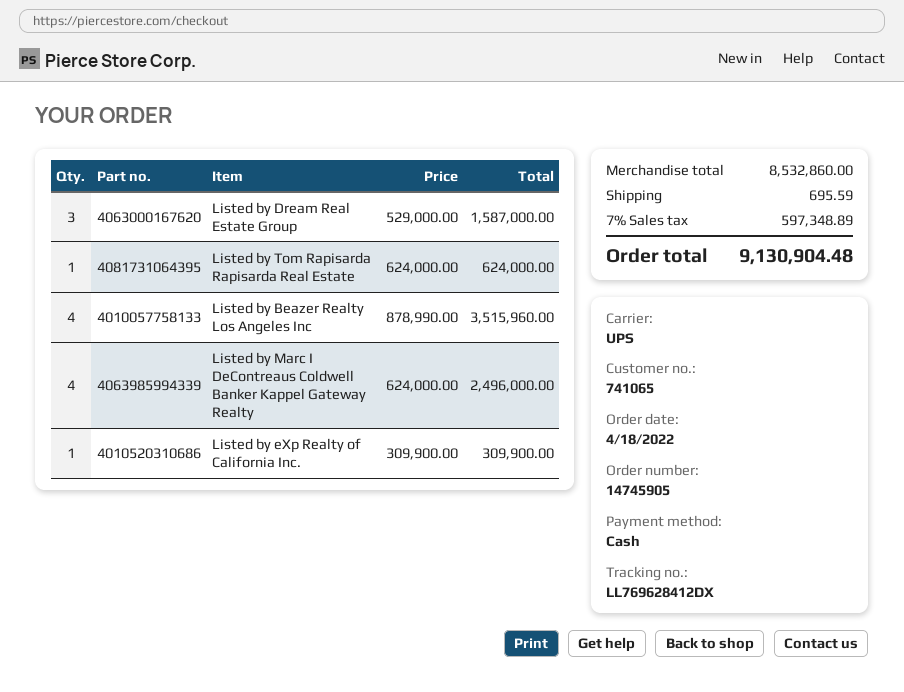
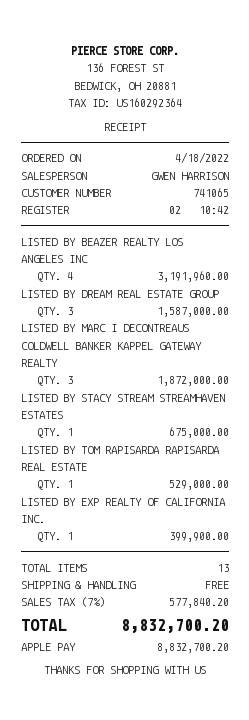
payment method: cash -> Apple Pay
Listed by Tom Rapisarda Rapisarda Real Estate: 1 for 624000.00 -> 1 for 529000.00
Listed by Beazer Realty Los Angeles Inc: 4 for 3515960.00 -> 4 for 3191960.00
Listed by Marc I DeContreaus Coldwell Banker Kappel Gateway Realty: 4 for 2496000.00 -> 3 for 1872000.00
Listed by eXp Realty of California Inc.: 1 for 309900.00 -> 1 for 399900.00
LISTED BY STACY STREAM STREAMHAVEN ESTATES: none -> 1 for 675000.00
shipping: 695.59 -> 0.00
tax: 7% = 597348.89 -> 7% = 577840.20
total: 9130904.48 -> 8832700.20

